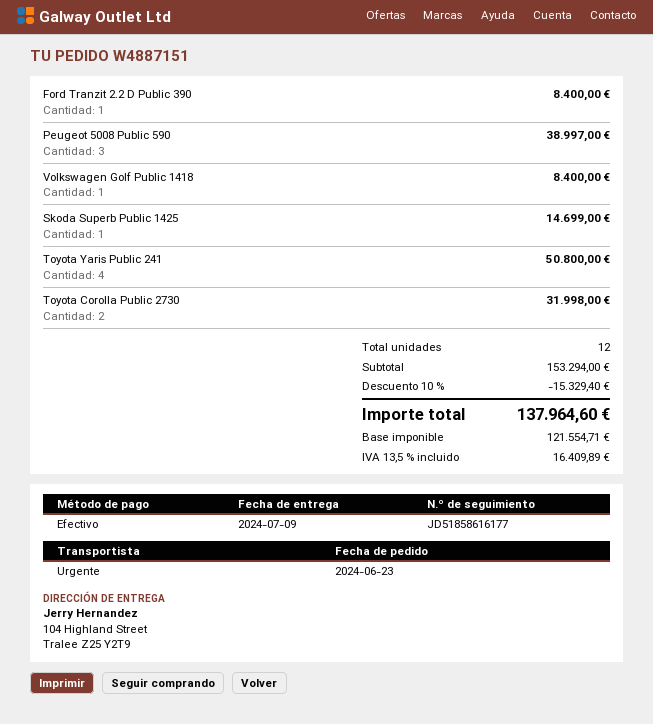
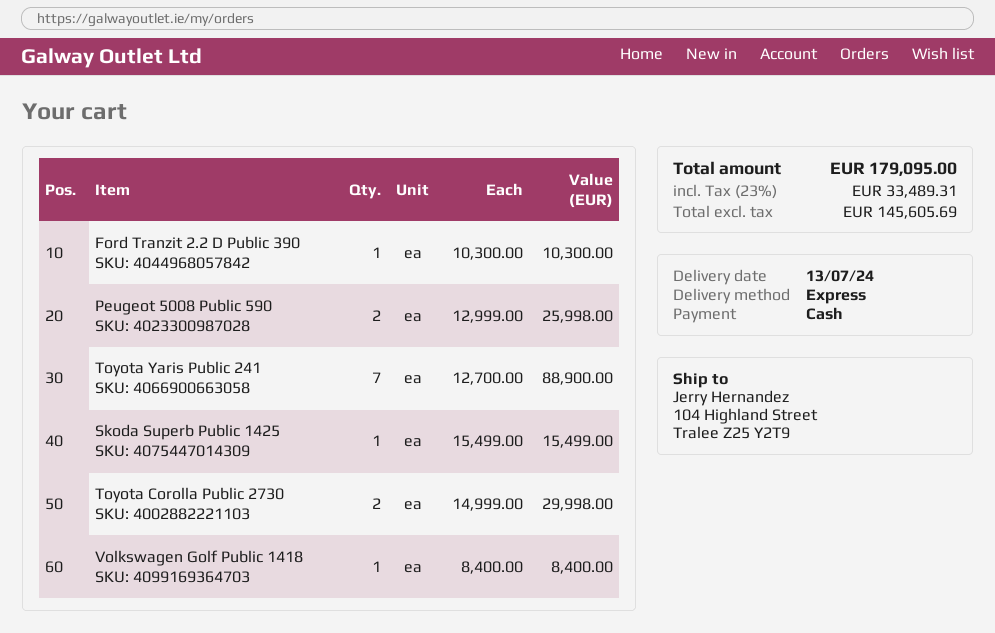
delivery date: 2024-07-09 -> 2024-07-13
Ford Tranzit 2.2 D Public 390: 1 for 8400.00 -> 1 for 10300.00
Peugeot 5008 Public 590: 3 for 38997.00 -> 2 for 25998.00
Skoda Superb Public 1425: 1 for 14699.00 -> 1 for 15499.00
Toyota Yaris Public 241: 4 for 50800.00 -> 7 for 88900.00
Toyota Corolla Public 2730: 2 for 31998.00 -> 2 for 29998.00
discount: 10% = 15329.40 -> none
net: 121554.71 -> 145605.69
tax: 13.5% = 16409.89 -> 23% = 33489.31
total: 137964.60 -> 179095.00

